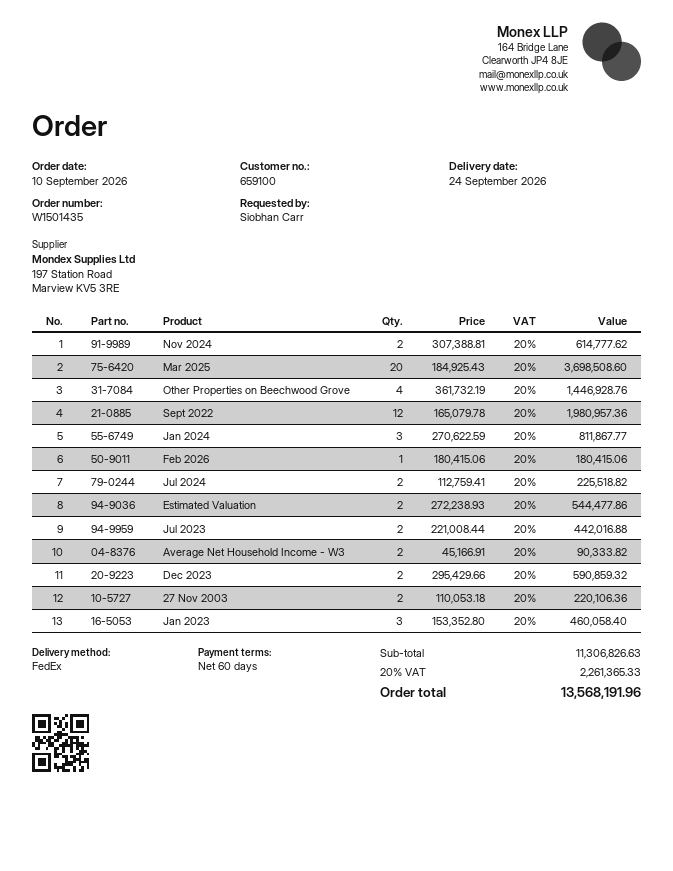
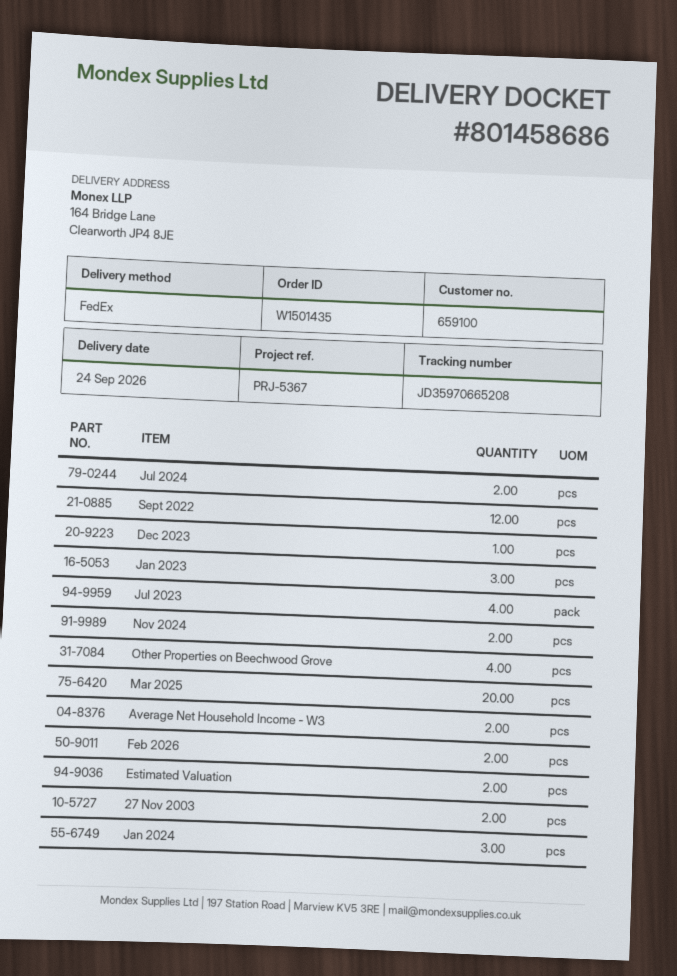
Feb 2026: 1 -> 2
Jul 2023: 2 -> 4
Dec 2023: 2 -> 1

